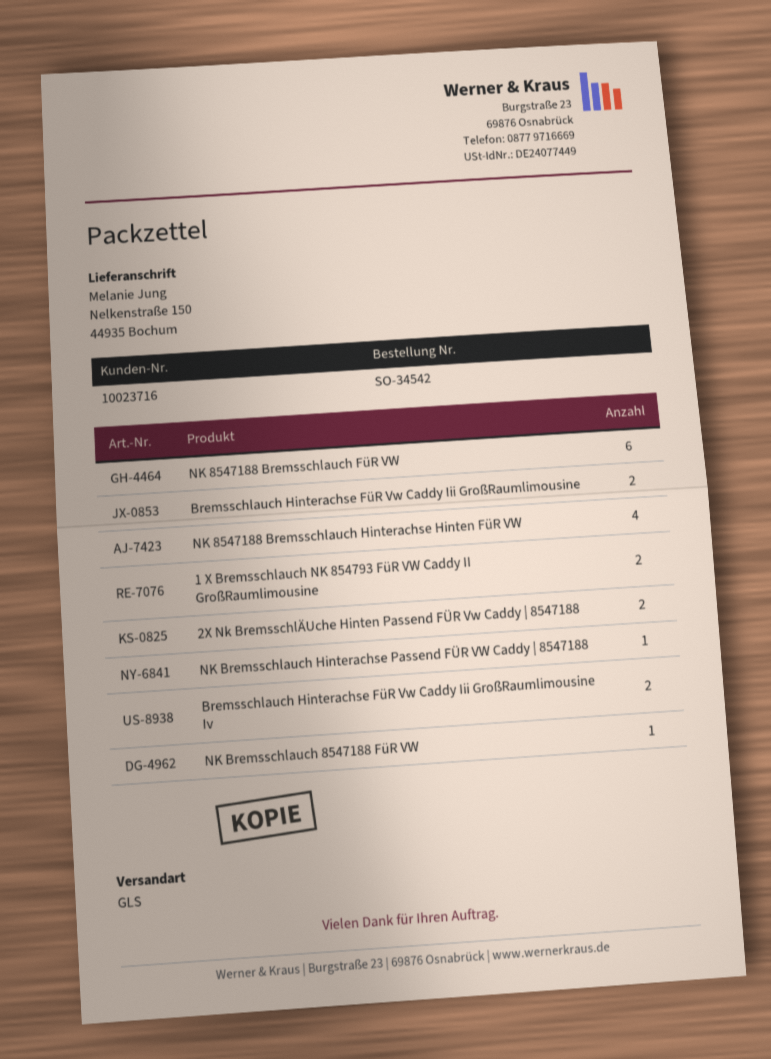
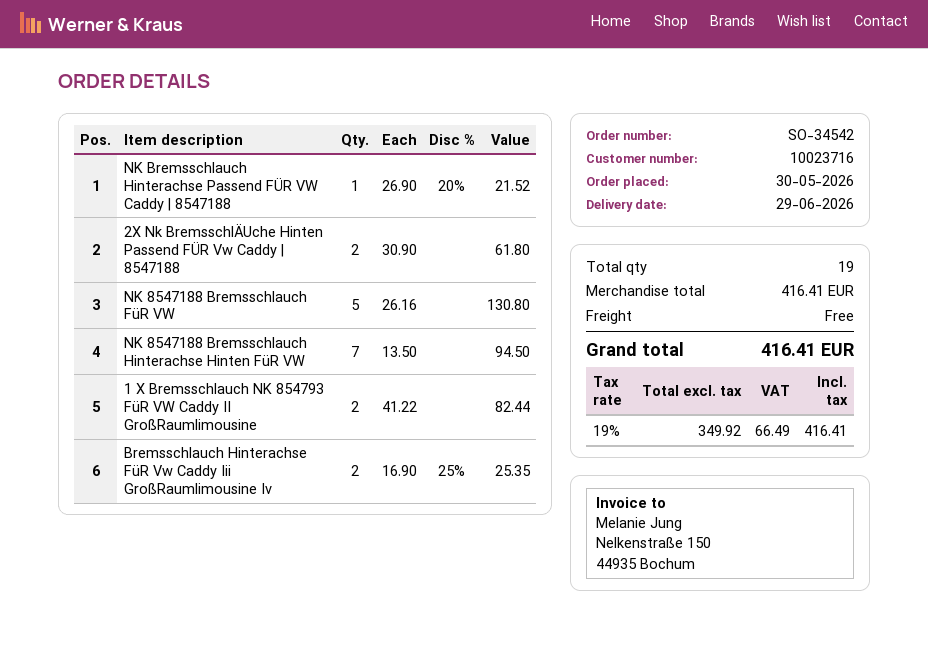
NK 8547188 Bremsschlauch FüR VW: 6 -> 5
Bremsschlauch Hinterachse FüR Vw Caddy Iii GroßRaumlimousine: 2 -> none
NK 8547188 Bremsschlauch Hinterachse Hinten FüR VW: 4 -> 7
NK Bremsschlauch 8547188 FüR VW: 1 -> none

